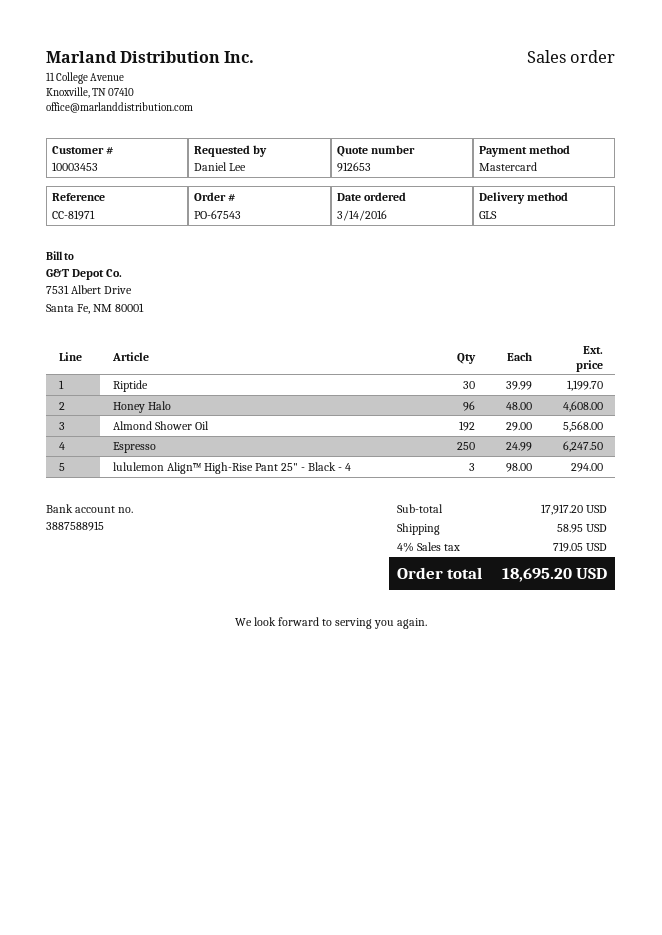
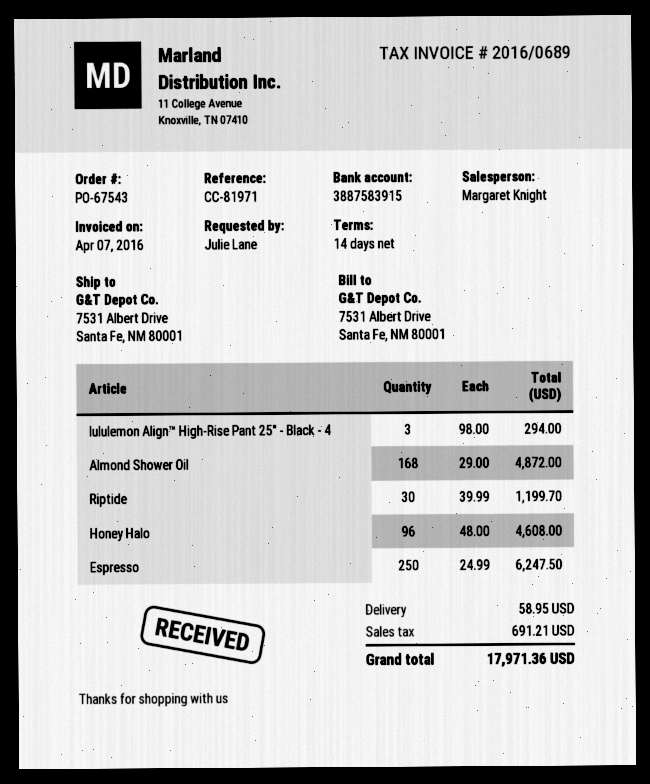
ordered by: Daniel Lee -> Julie Lane
bank account: 3887588915 -> 3887583915
Almond Shower Oil: 192 x 29.00 = 5568.00 -> 168 x 29.00 = 4872.00
tax: 719.05 -> 691.21
total: 18695.20 -> 17971.36

